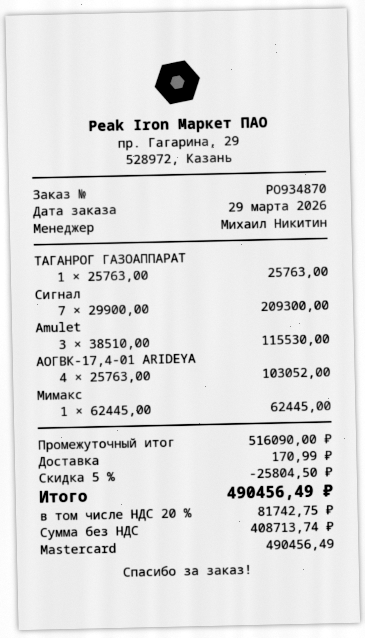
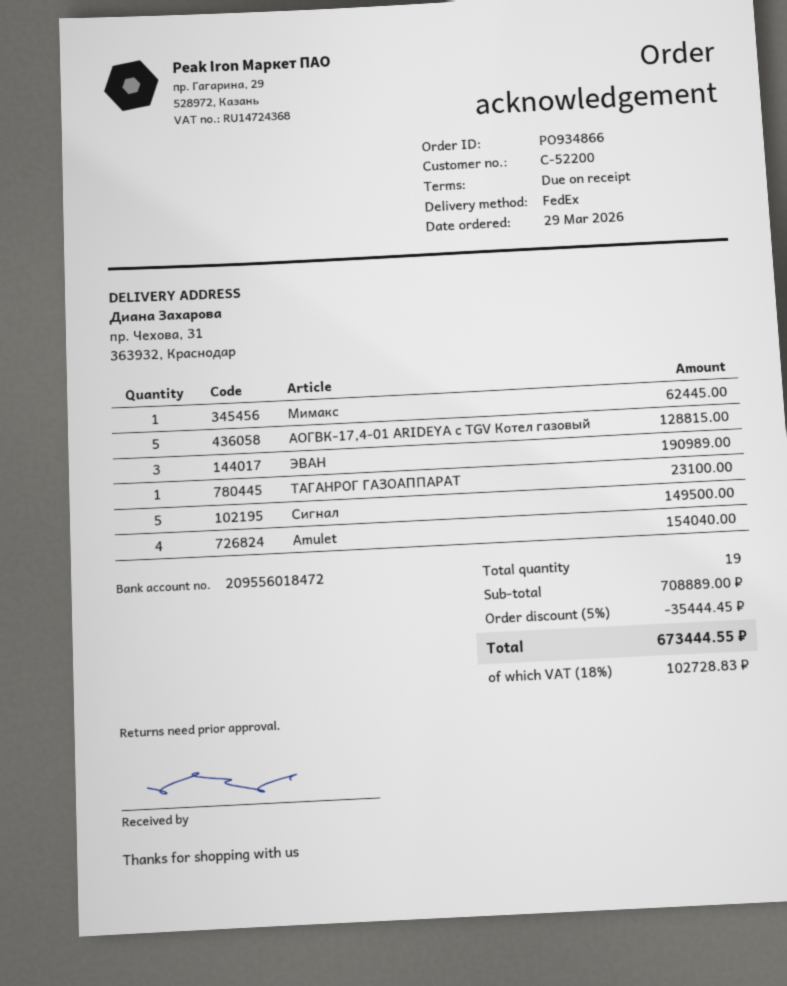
order number: PO934870 -> PO934866
ТАГАНРОГ ГАЗОАППАРАТ: 1 for 25763.00 -> 1 for 23100.00
Сигнал: 7 for 209300.00 -> 5 for 149500.00
Amulet: 3 for 115530.00 -> 4 for 154040.00
АОГВК-17,4-01 ARIDEYA: 4 for 103052.00 -> 5 for 128815.00
ЭВАН: none -> 3 for 190989.00
subtotal: 516090.00 -> 708889.00
discount: 5% = 25804.50 -> 5% = 35444.45
shipping: 170.99 -> none
tax: 20% = 81742.75 -> 18% = 102728.83
total: 490456.49 -> 673444.55

